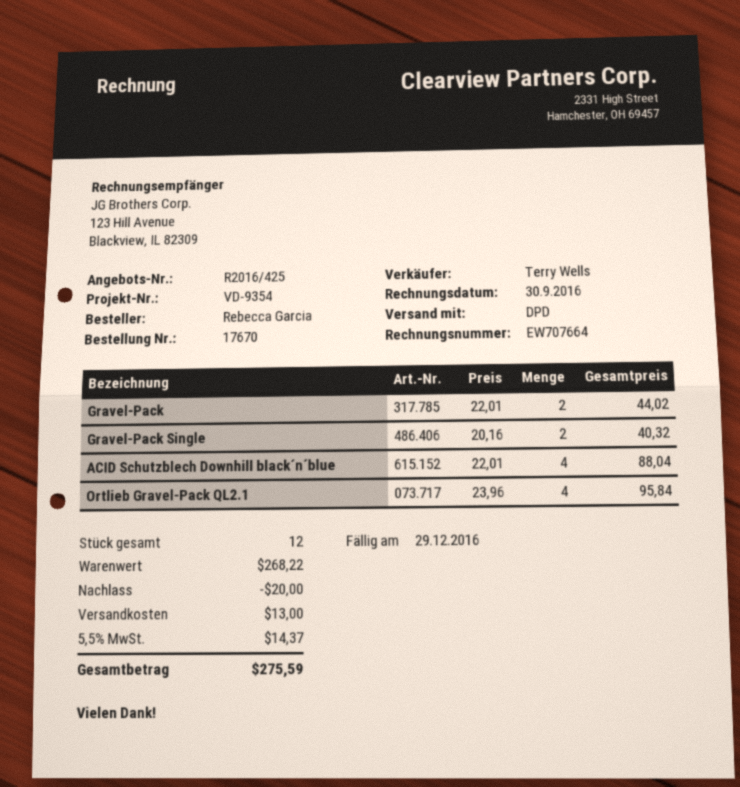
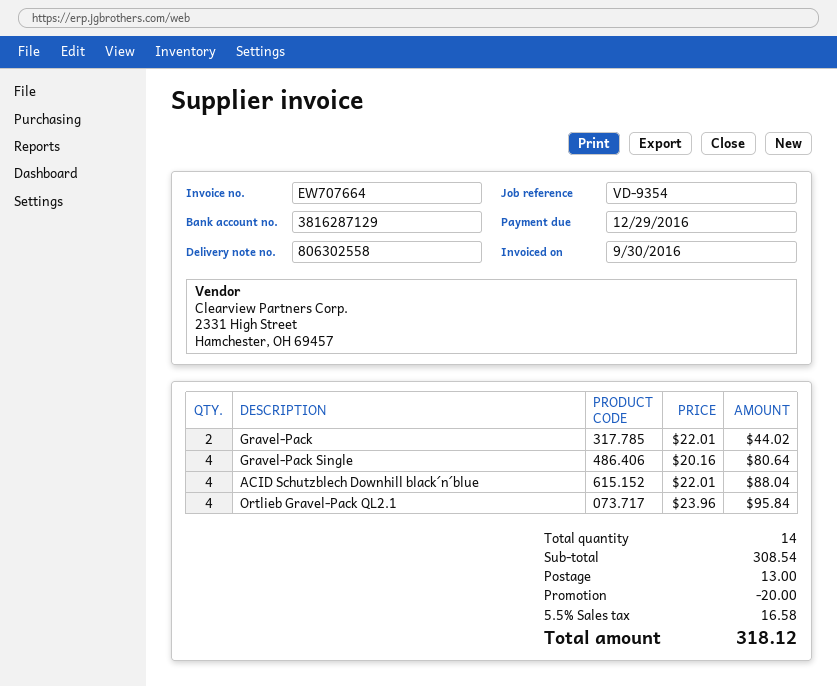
Gravel-Pack Single: 2 x 20.16 = 40.32 -> 4 x 20.16 = 80.64
total quantity: 12 -> 14
subtotal: 268.22 -> 308.54
tax: 5.5% = 14.37 -> 5.5% = 16.58
total: 275.59 -> 318.12

